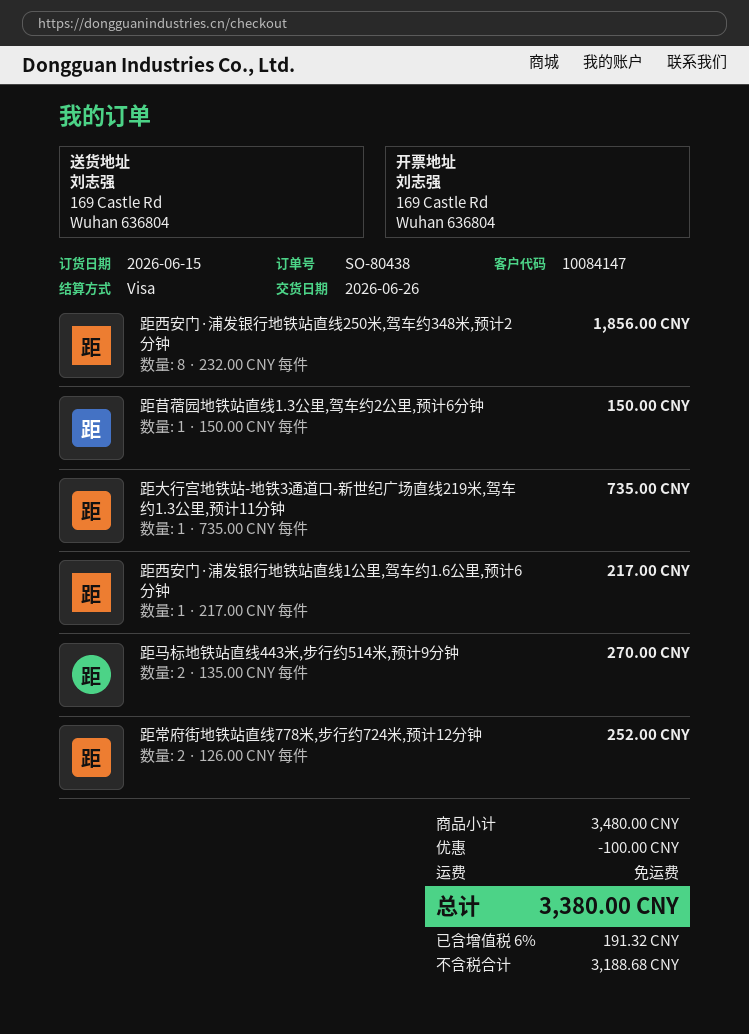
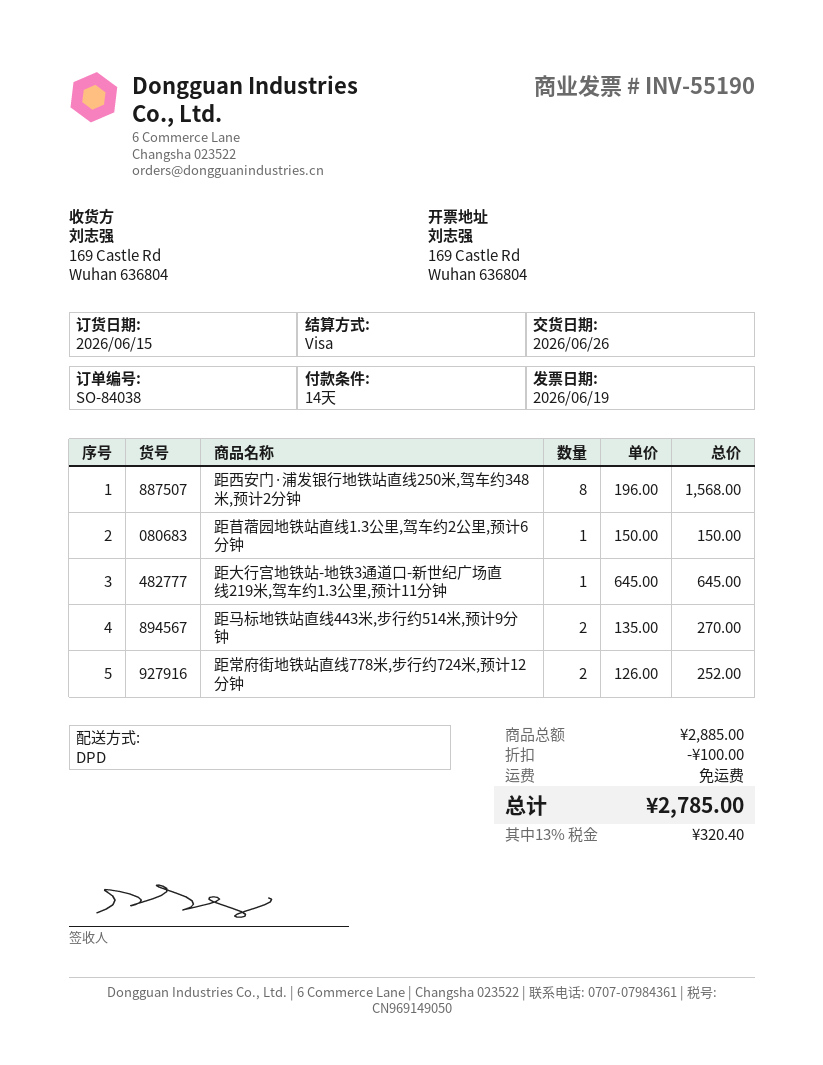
order number: SO-80438 -> SO-84038
距西安门·浦发银行地铁站直线250米,驾车约348米,预计2分钟: 8 x 232.00 = 1856.00 -> 8 x 196.00 = 1568.00
距大行宫地铁站-地铁3通道口-新世纪广场直线219米,驾车约1.3公里,预计11分钟: 1 x 735.00 = 735.00 -> 1 x 645.00 = 645.00
距西安门·浦发银行地铁站直线1公里,驾车约1.6公里,预计6分钟: 1 x 217.00 = 217.00 -> none
subtotal: 3480.00 -> 2885.00
tax: 6% = 191.32 -> 13% = 320.40
total: 3380.00 -> 2785.00

